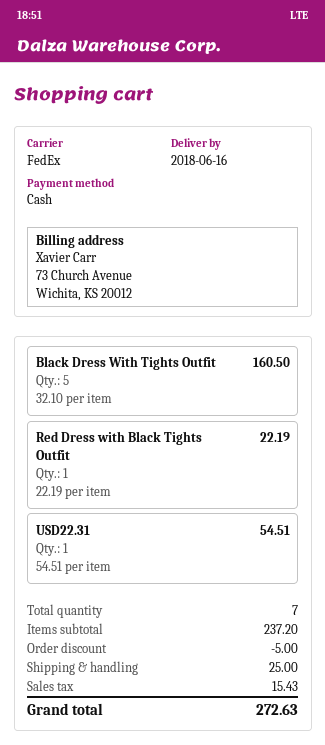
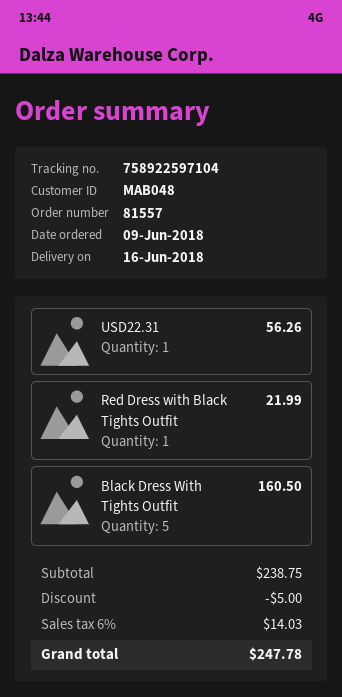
Red Dress with Black Tights Outfit: 1 for 22.19 -> 1 for 21.99
USD22.31: 1 for 54.51 -> 1 for 56.26
subtotal: 237.20 -> 238.75
shipping: 25.00 -> none
tax: 15.43 -> 14.03
total: 272.63 -> 247.78

